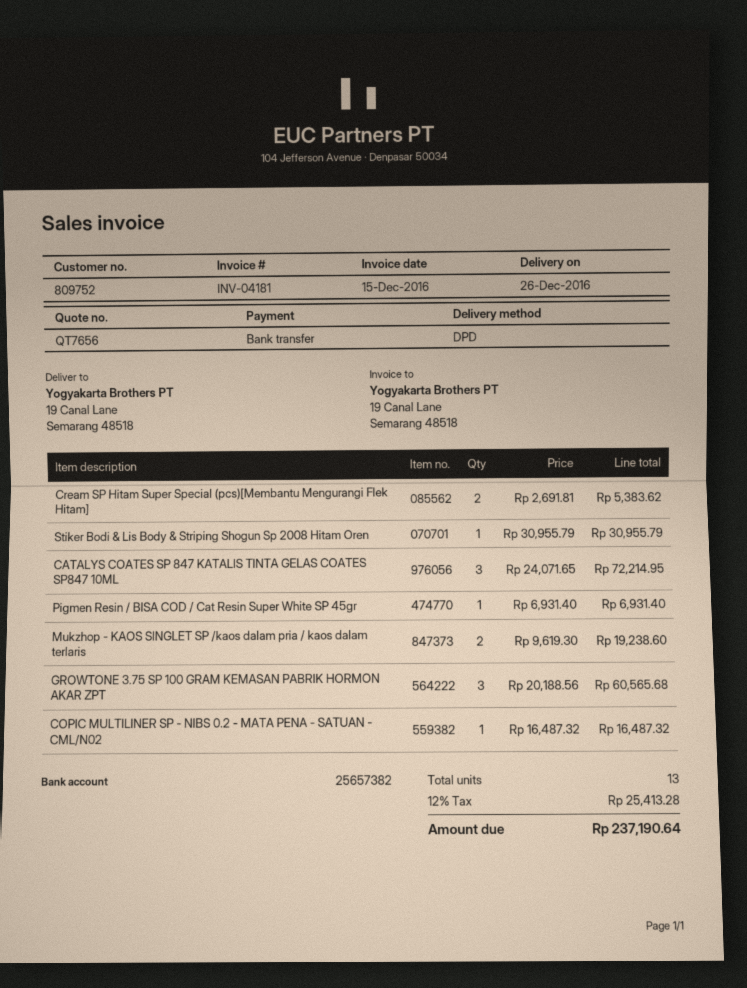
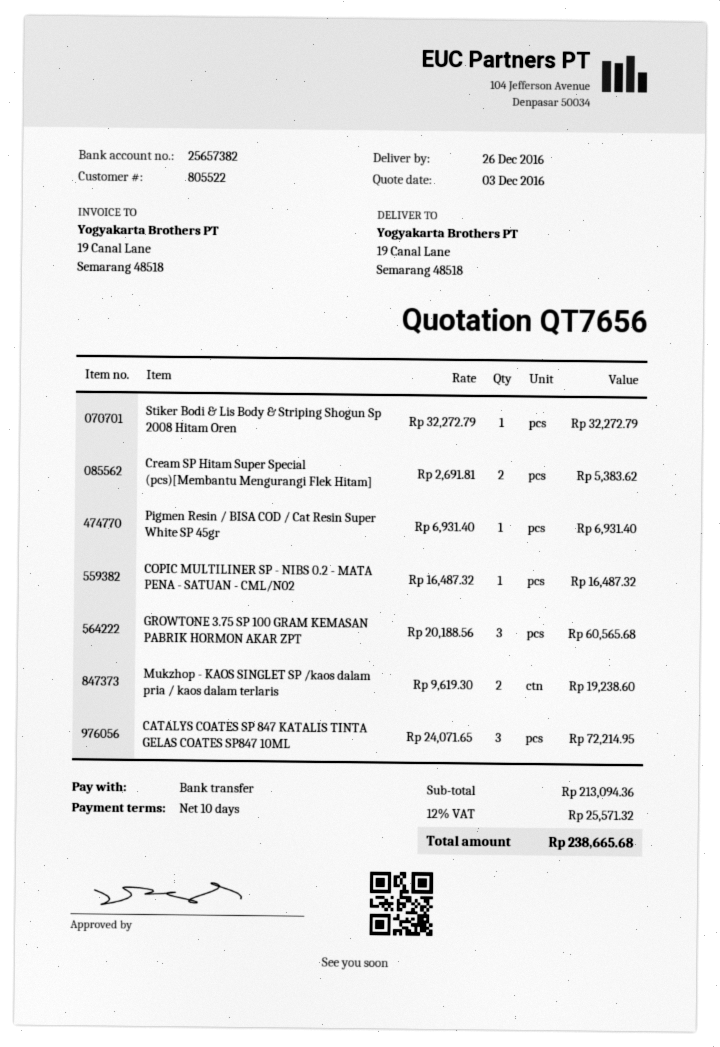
customer number: 809752 -> 805522
Stiker Bodi & Lis Body & Striping Shogun Sp 2008 Hitam Oren: 1 x 30955.79 = 30955.79 -> 1 x 32272.79 = 32272.79
tax: 12% = 25413.28 -> 12% = 25571.32
total: 237190.64 -> 238665.68

